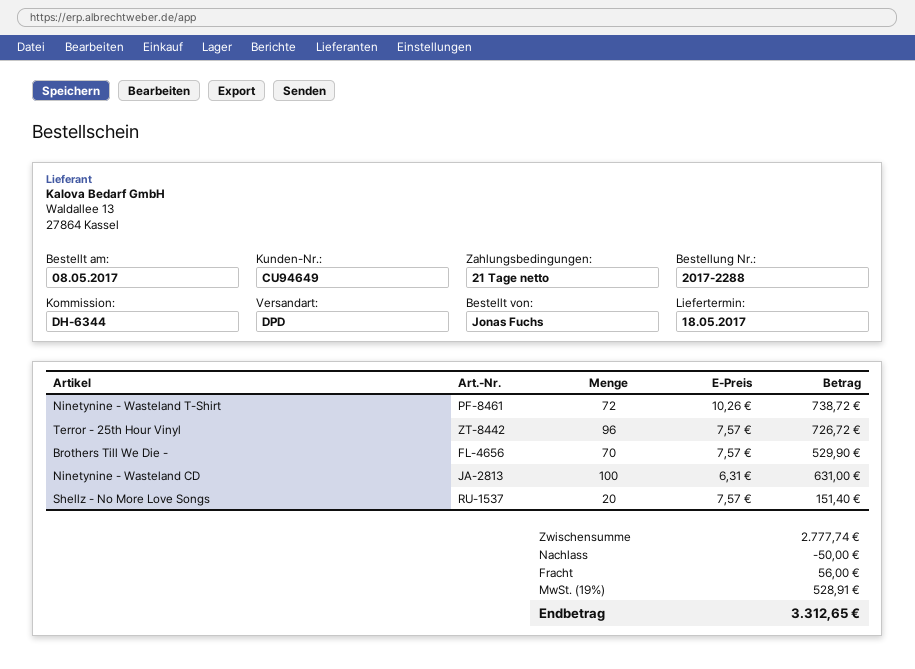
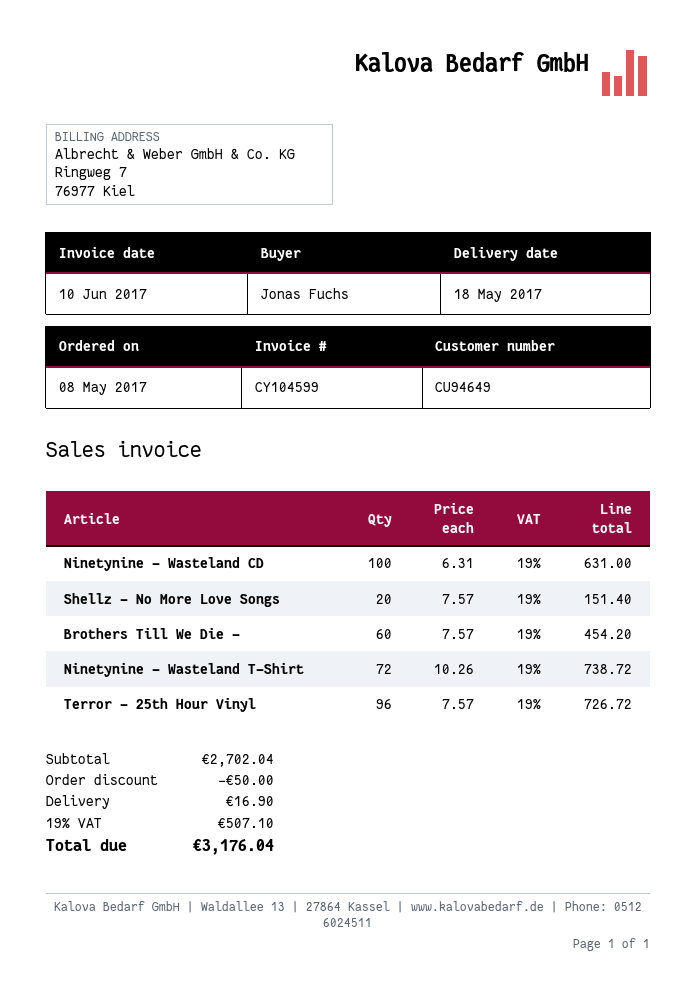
Brothers Till We Die -: 70 x 7.57 = 529.90 -> 60 x 7.57 = 454.20
subtotal: 2777.74 -> 2702.04
shipping: 56.00 -> 16.90
tax: 19% = 528.91 -> 19% = 507.10
total: 3312.65 -> 3176.04

